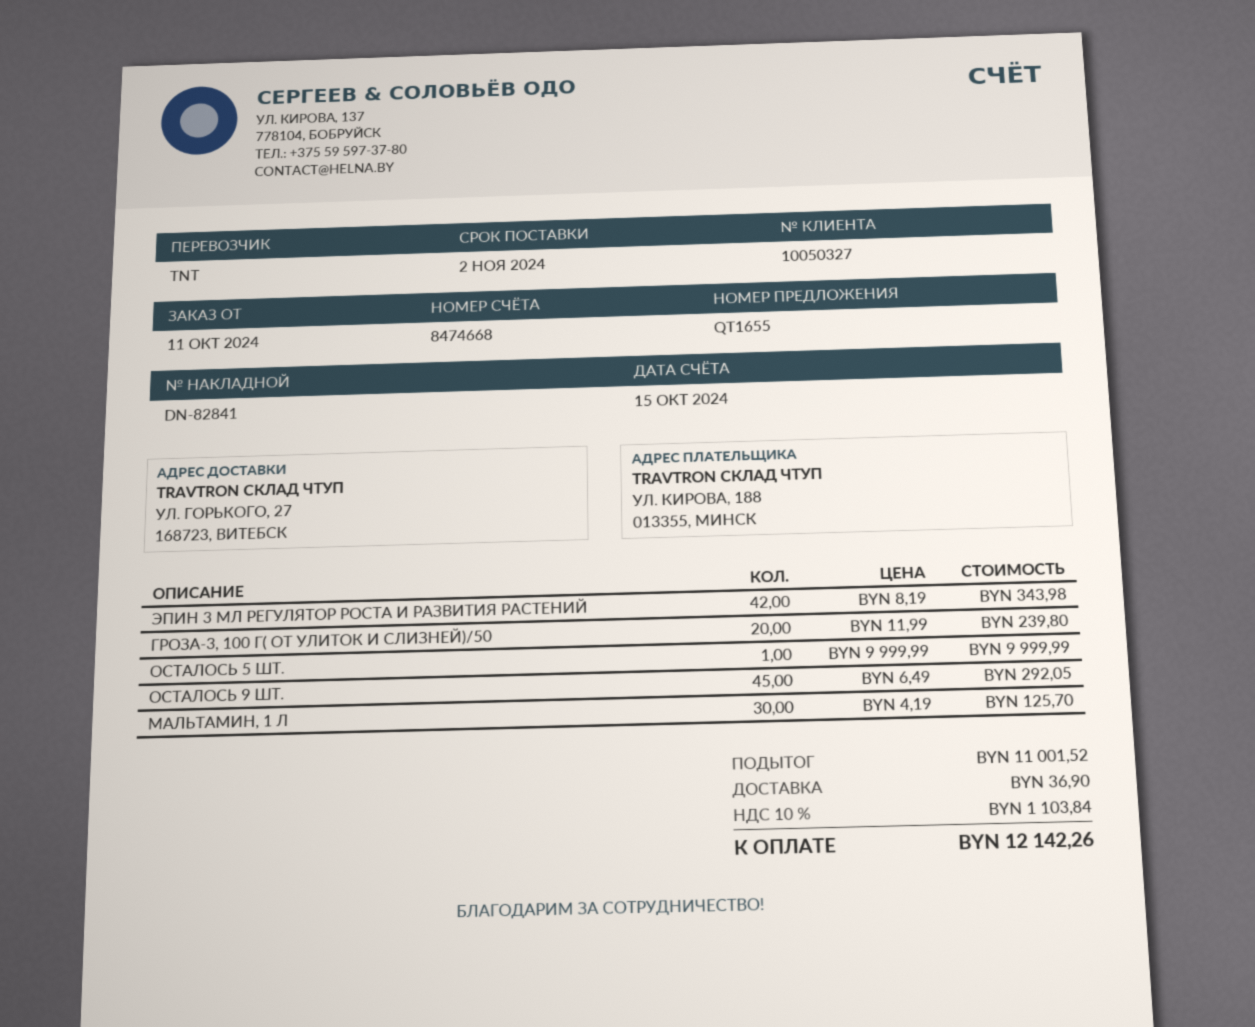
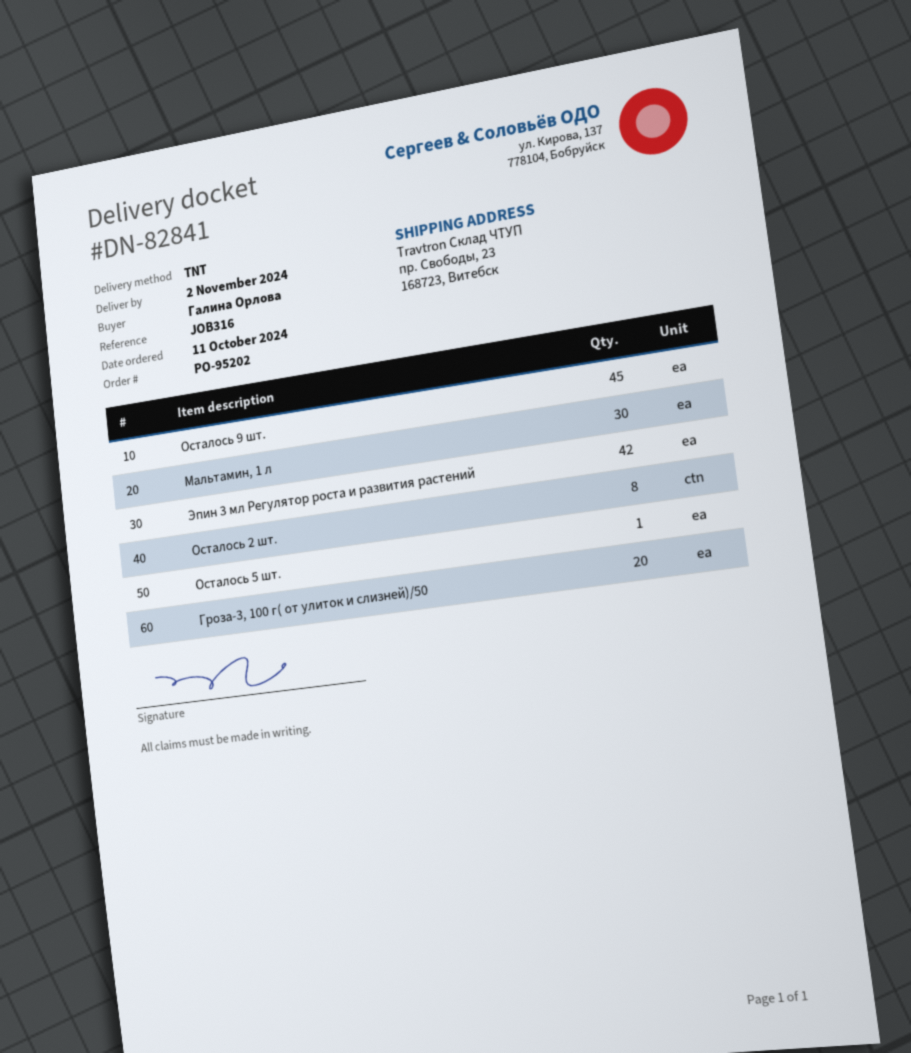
ship to: УЛ. ГОРЬКОГО, 27, 168723, ВИТЕБСК -> пр. Свободы, 23, 168723, Витебск
Осталось 2 шт.: none -> 8

